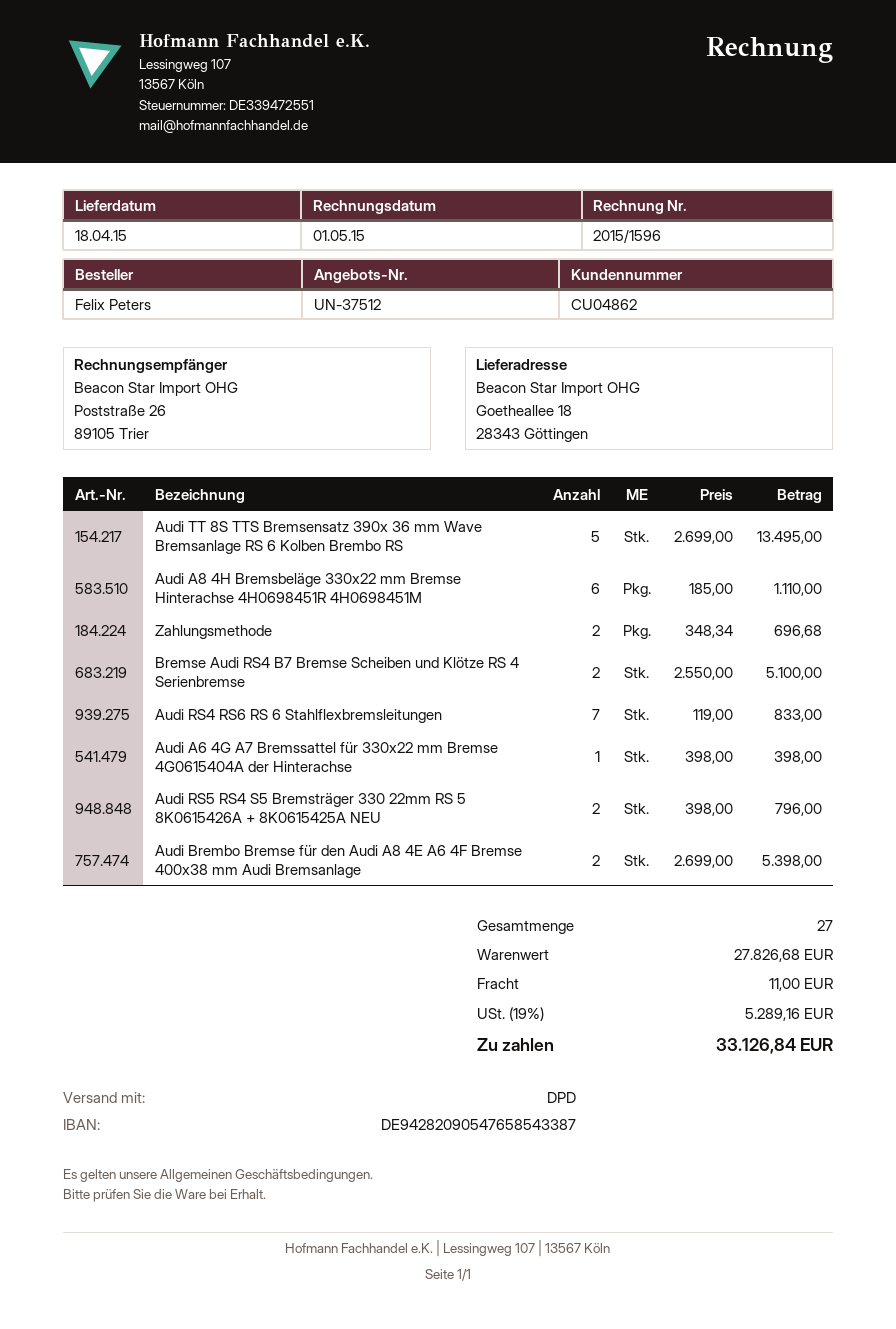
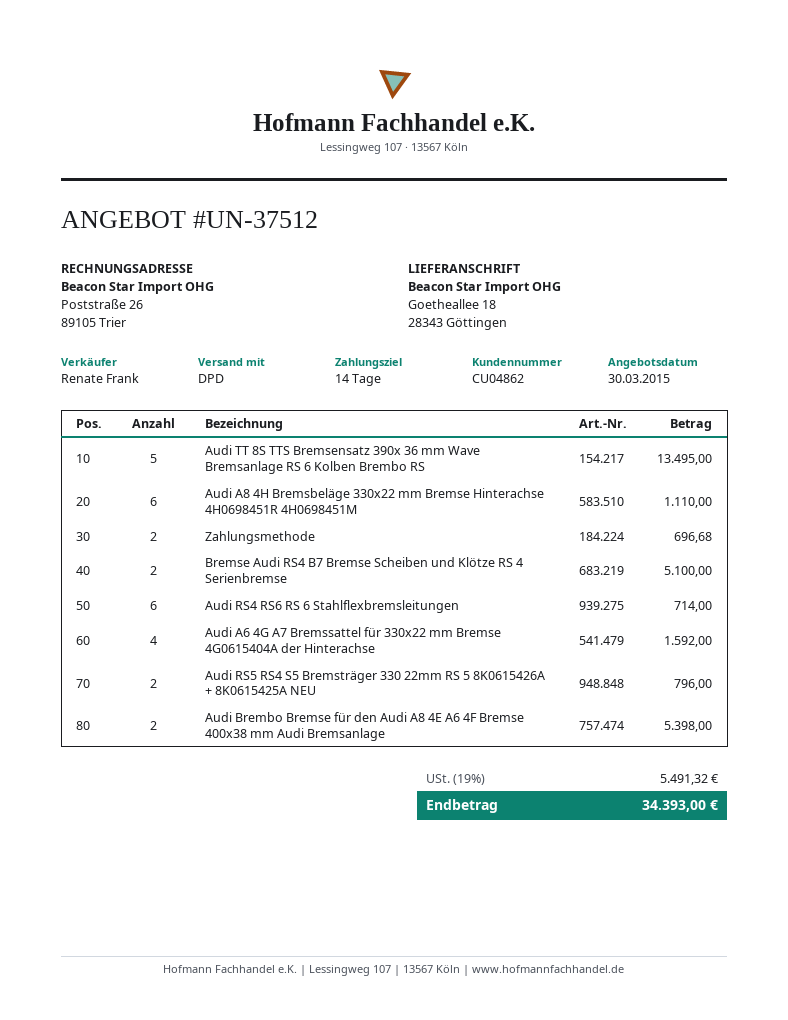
Audi RS4 RS6 RS 6 Stahlflexbremsleitungen: 7 for 833.00 -> 6 for 714.00
Audi A6 4G A7 Bremssattel für 330x22 mm Bremse 4G0615404A der Hinterachse: 1 for 398.00 -> 4 for 1592.00
shipping: 11.00 -> none
tax: 19% = 5289.16 -> 19% = 5491.32
total: 33126.84 -> 34393.00

